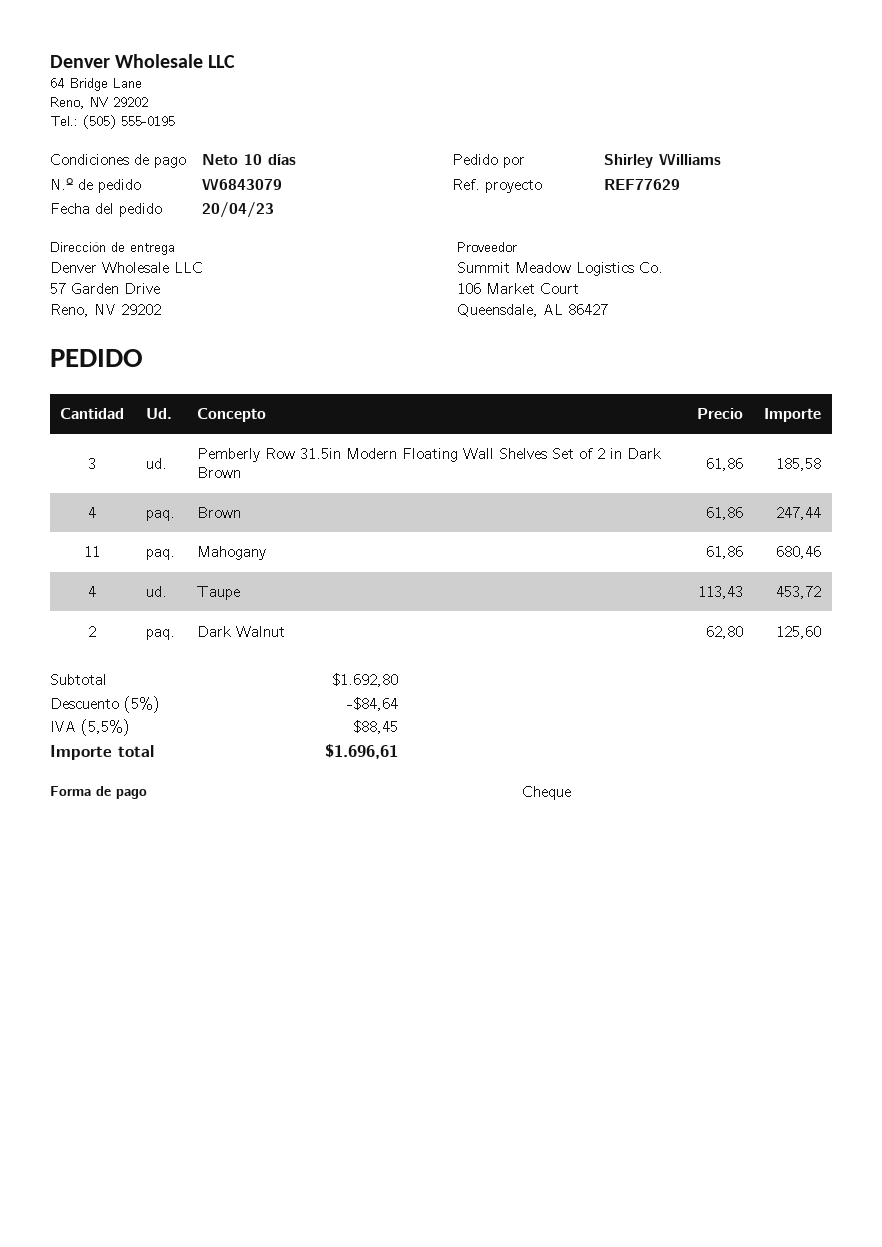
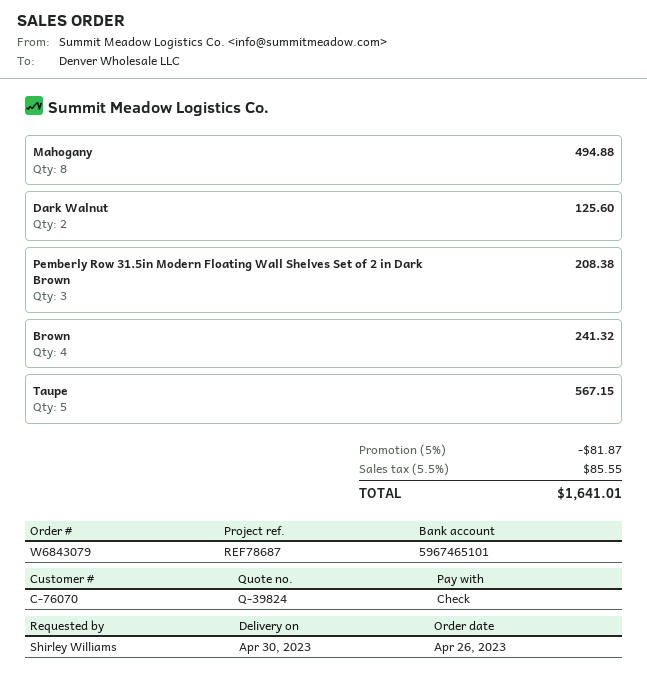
order date: 2023-04-20 -> 2023-04-26
reference: REF77629 -> REF78687
Pemberly Row 31.5in Modern Floating Wall Shelves Set of 2 in Dark Brown: 3 for 185.58 -> 3 for 208.38
Brown: 4 for 247.44 -> 4 for 241.32
Mahogany: 11 for 680.46 -> 8 for 494.88
Taupe: 4 for 453.72 -> 5 for 567.15
discount: 5% = 84.64 -> 5% = 81.87
tax: 5.5% = 88.45 -> 5.5% = 85.55
total: 1696.61 -> 1641.01

